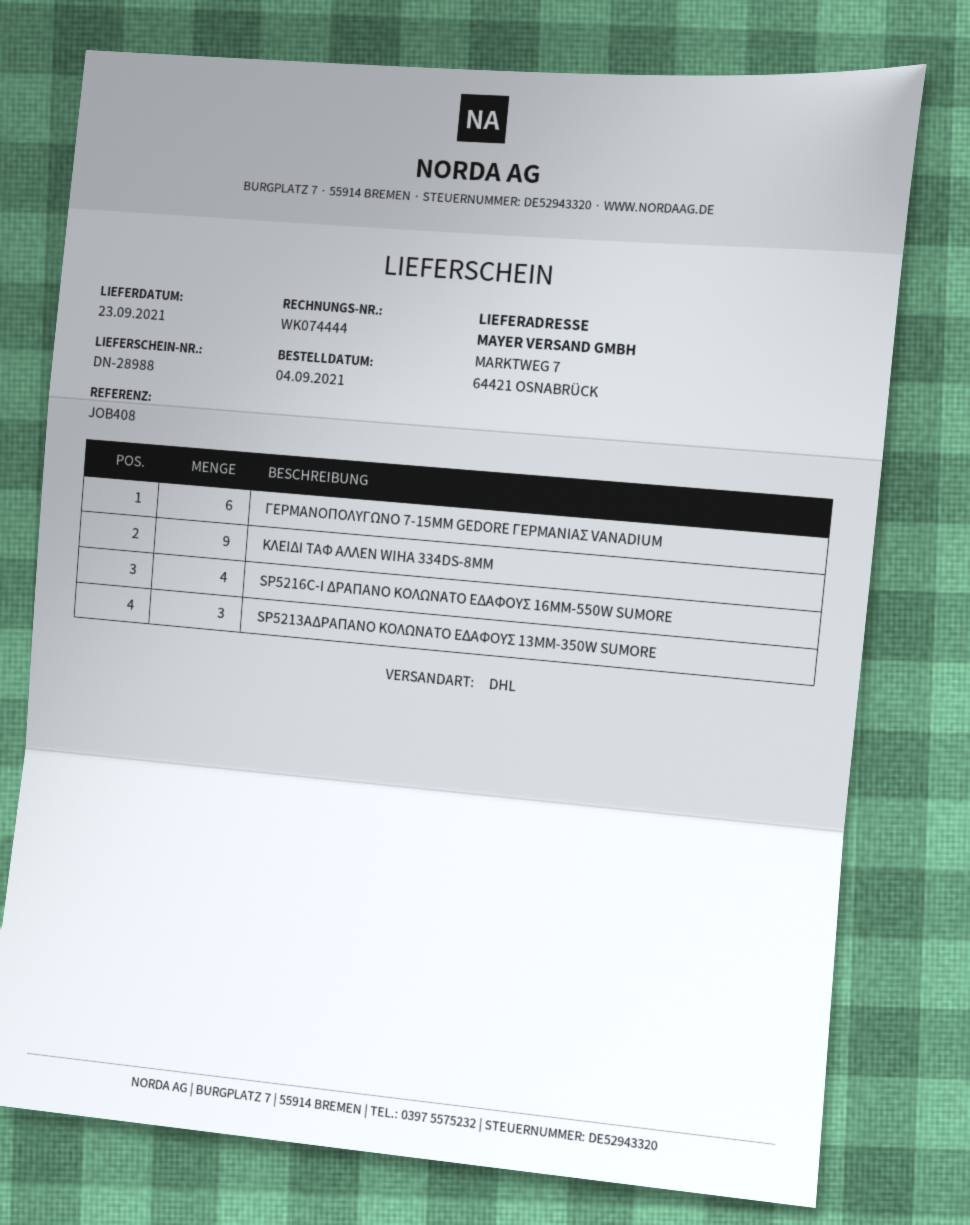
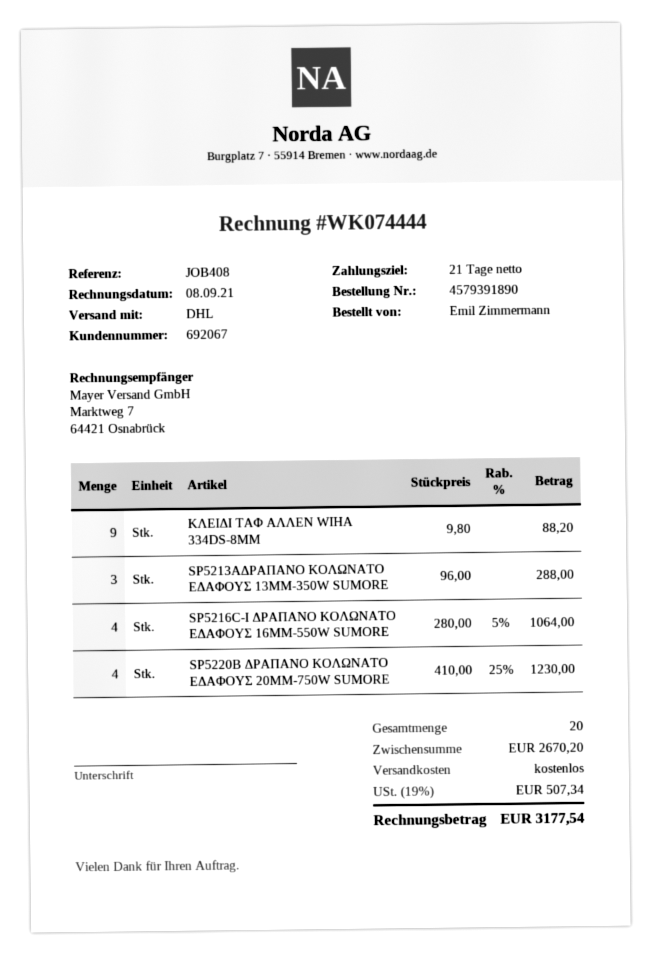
ΓΕΡΜΑNOΠΟΛYΓΩΝΟ 7-15MM GEDORE ΓΕΡΜΑΝΙΑΣ VANADIUM: 6 -> none
SP5220B ΔΡΑΠΑΝΟ ΚΟΛΩΝΑΤΟ ΕΔΑΦΟΥΣ 20MM-750W SUMORE: none -> 4

